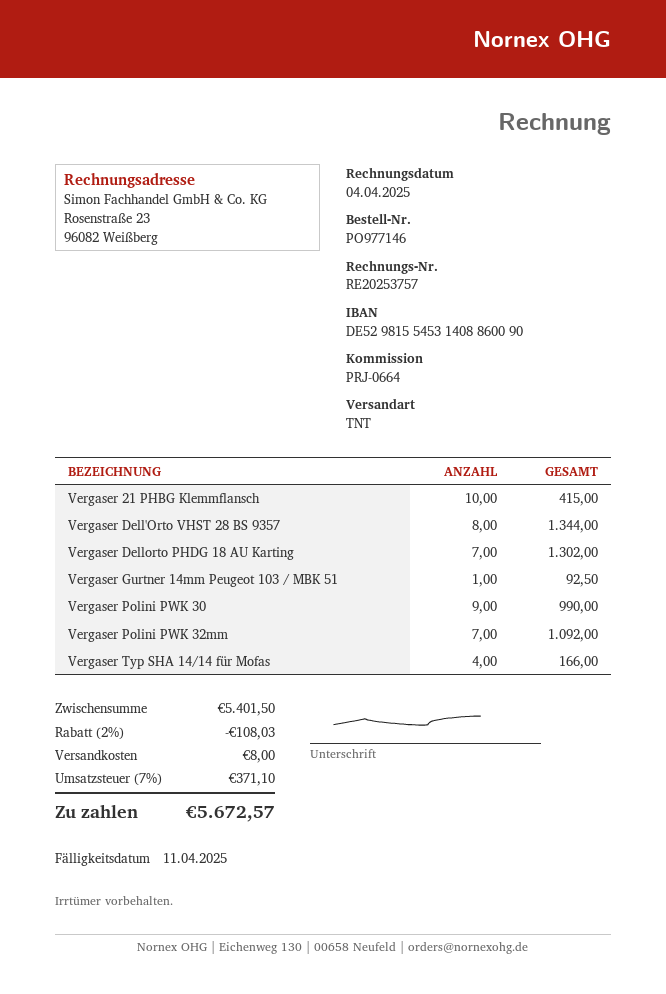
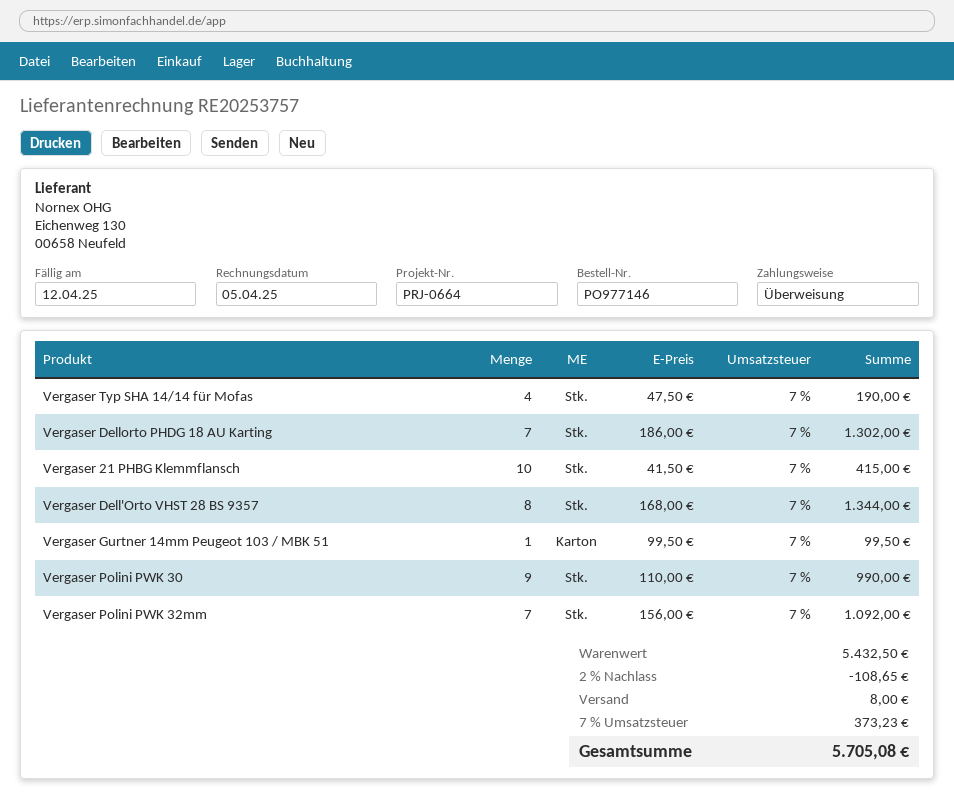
invoice date: 2025-04-04 -> 2025-04-05
due date: 2025-04-11 -> 2025-04-12
Vergaser Gurtner 14mm Peugeot 103 / MBK 51: 1 for 92.50 -> 1 for 99.50
Vergaser Typ SHA 14/14 für Mofas: 4 for 166.00 -> 4 for 190.00
subtotal: 5401.50 -> 5432.50
discount: 2% = 108.03 -> 2% = 108.65
tax: 7% = 371.10 -> 7% = 373.23
total: 5672.57 -> 5705.08

